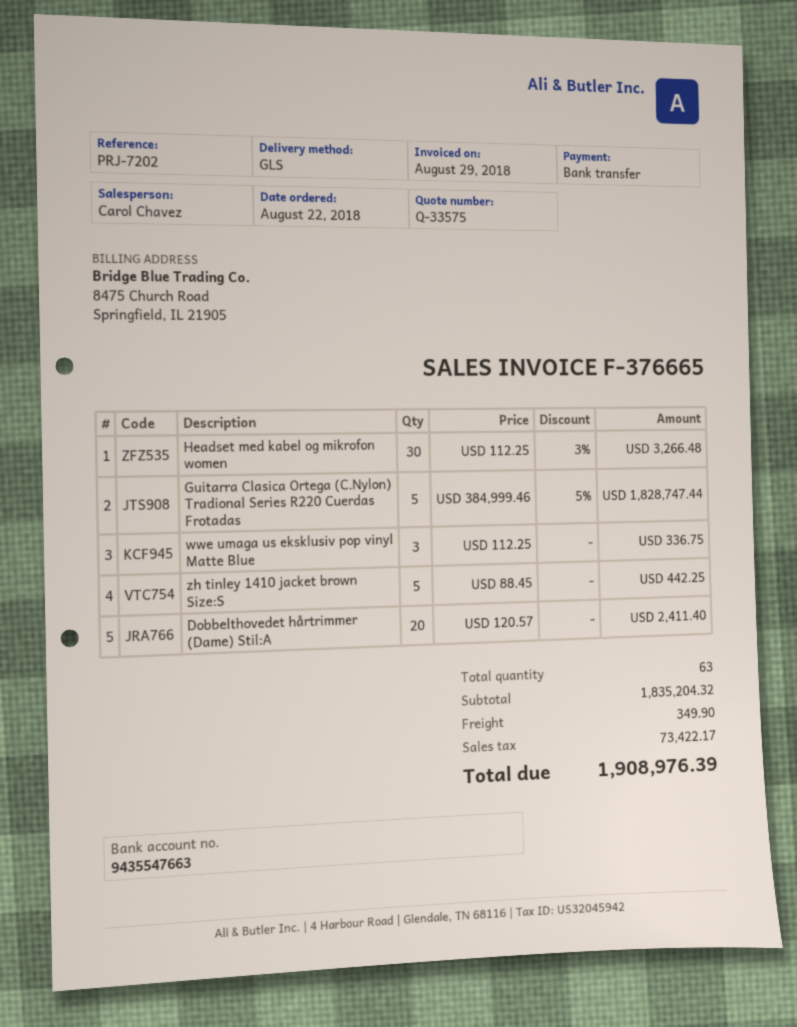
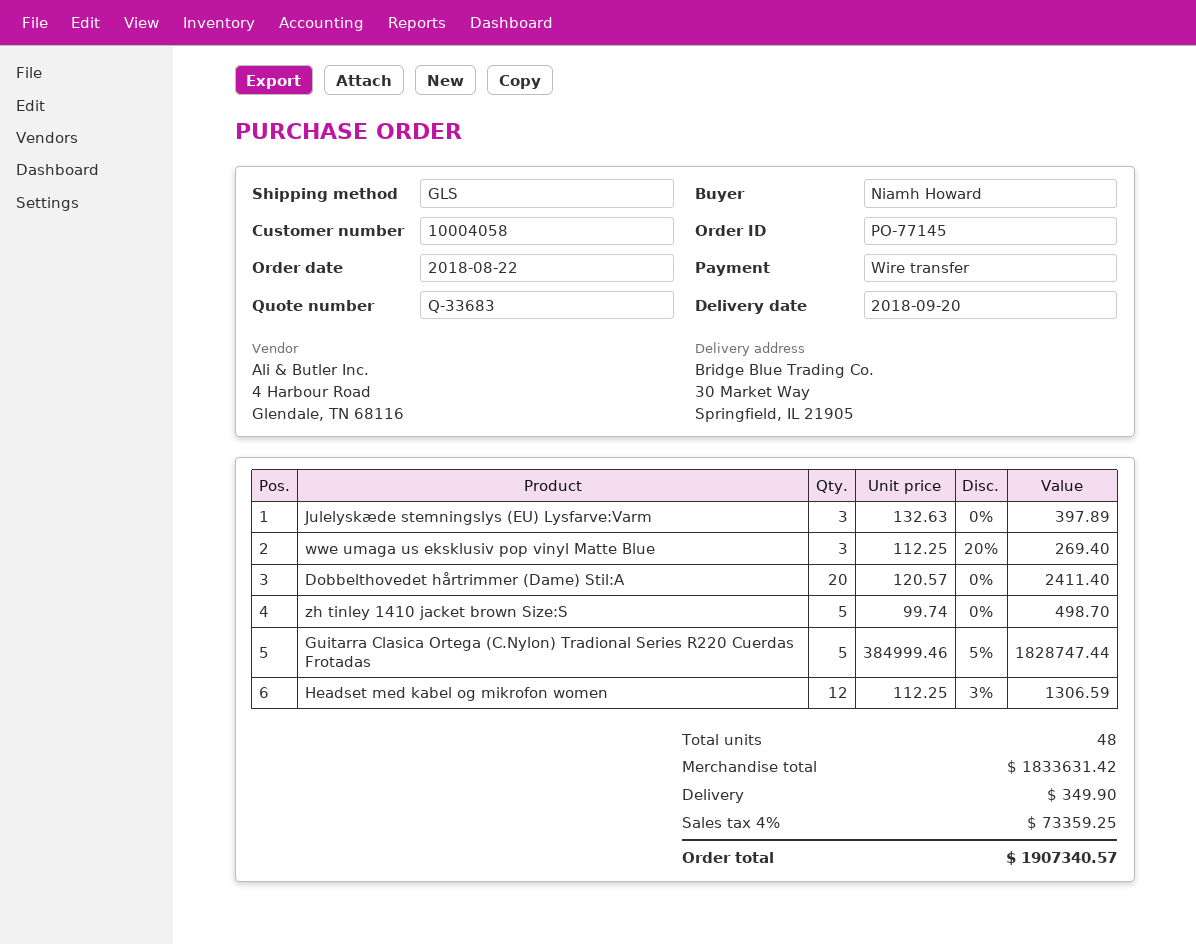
quote number: Q-33575 -> Q-33683
Headset med kabel og mikrofon women: 30 x 112.25 - 3% = 3266.48 -> 12 x 112.25 - 3% = 1306.59
wwe umaga us eksklusiv pop vinyl Matte Blue: 3 x 112.25 = 336.75 -> 3 x 112.25 - 20% = 269.40
zh tinley 1410 jacket brown Size:S: 5 x 88.45 = 442.25 -> 5 x 99.74 = 498.70
Julelyskæde stemningslys (EU) Lysfarve:Varm: none -> 3 x 132.63 = 397.89
total quantity: 63 -> 48
subtotal: 1835204.32 -> 1833631.42
tax: 73422.17 -> 73359.25
total: 1908976.39 -> 1907340.57

